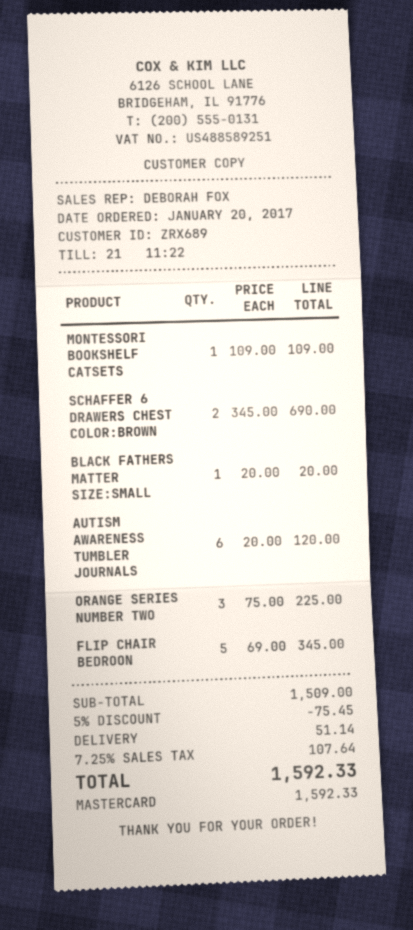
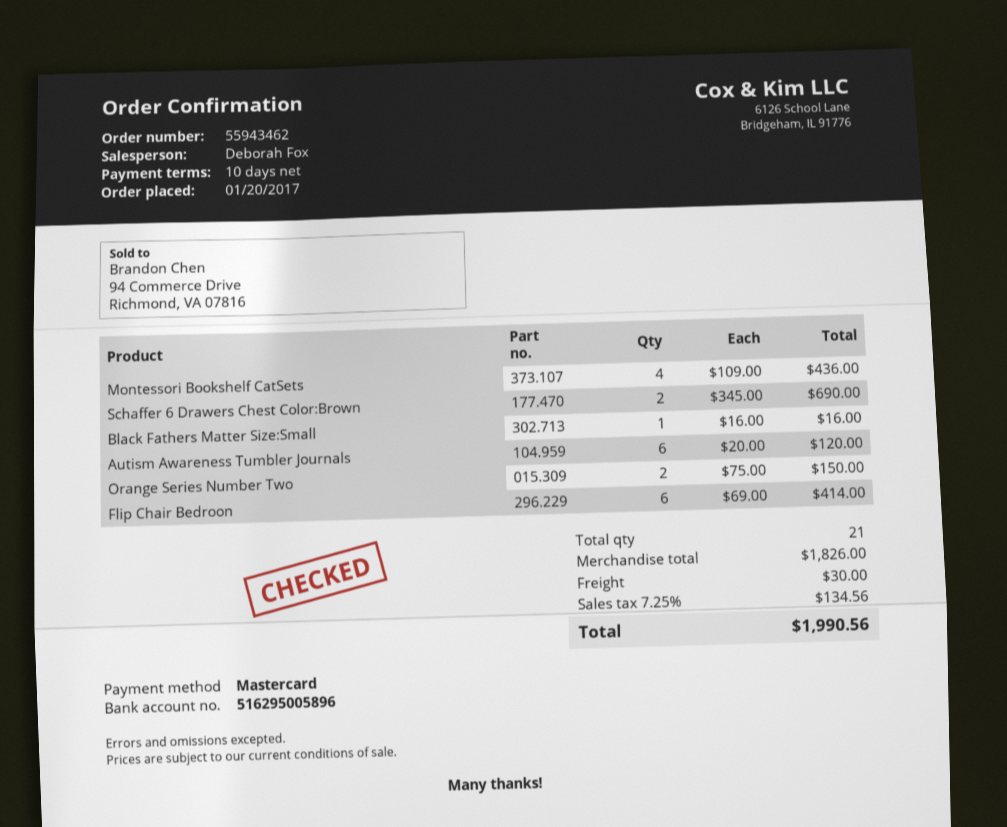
MONTESSORI BOOKSHELF CATSETS: 1 x 109.00 = 109.00 -> 4 x 109.00 = 436.00
BLACK FATHERS MATTER SIZE:SMALL: 1 x 20.00 = 20.00 -> 1 x 16.00 = 16.00
ORANGE SERIES NUMBER TWO: 3 x 75.00 = 225.00 -> 2 x 75.00 = 150.00
FLIP CHAIR BEDROON: 5 x 69.00 = 345.00 -> 6 x 69.00 = 414.00
subtotal: 1509.00 -> 1826.00
discount: 5% = 75.45 -> none
shipping: 51.14 -> 30.00
tax: 7.25% = 107.64 -> 7.25% = 134.56
total: 1592.33 -> 1990.56

